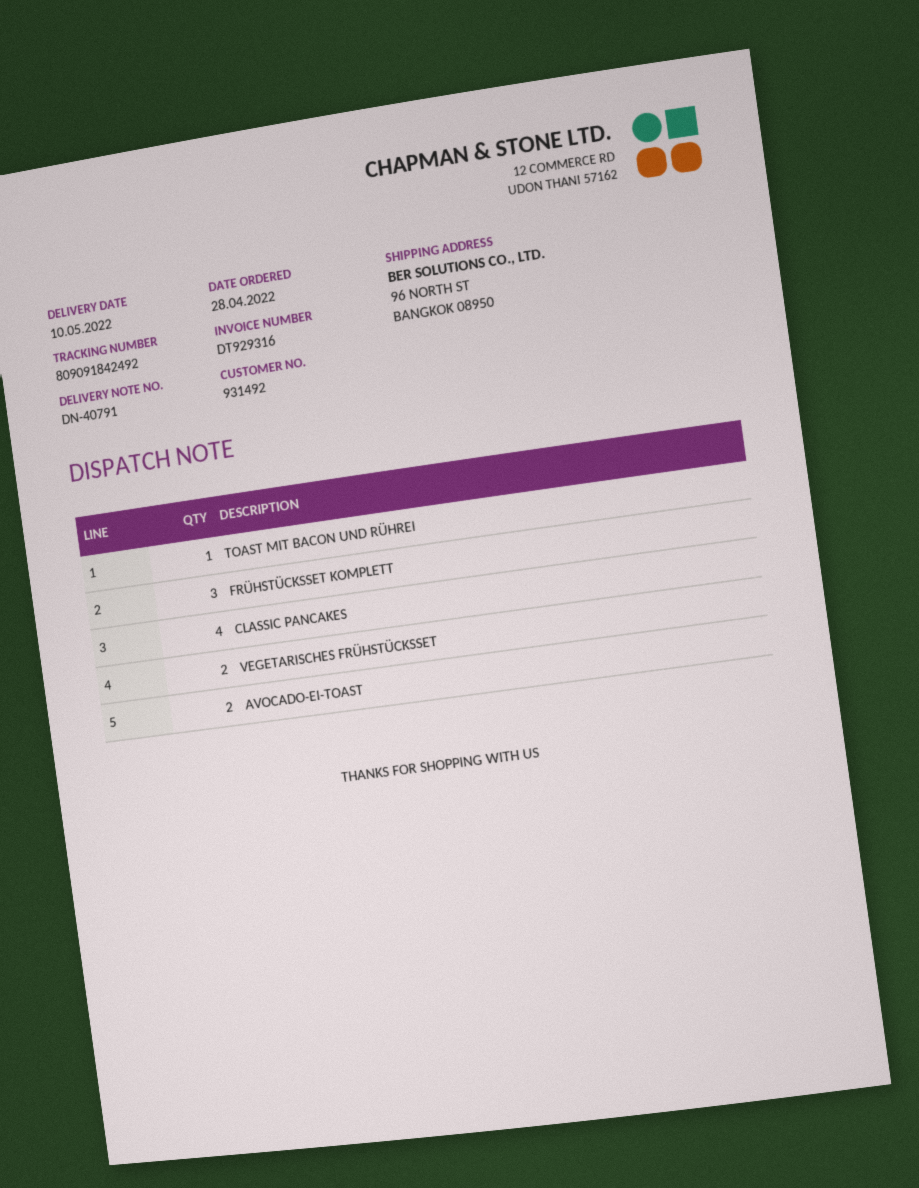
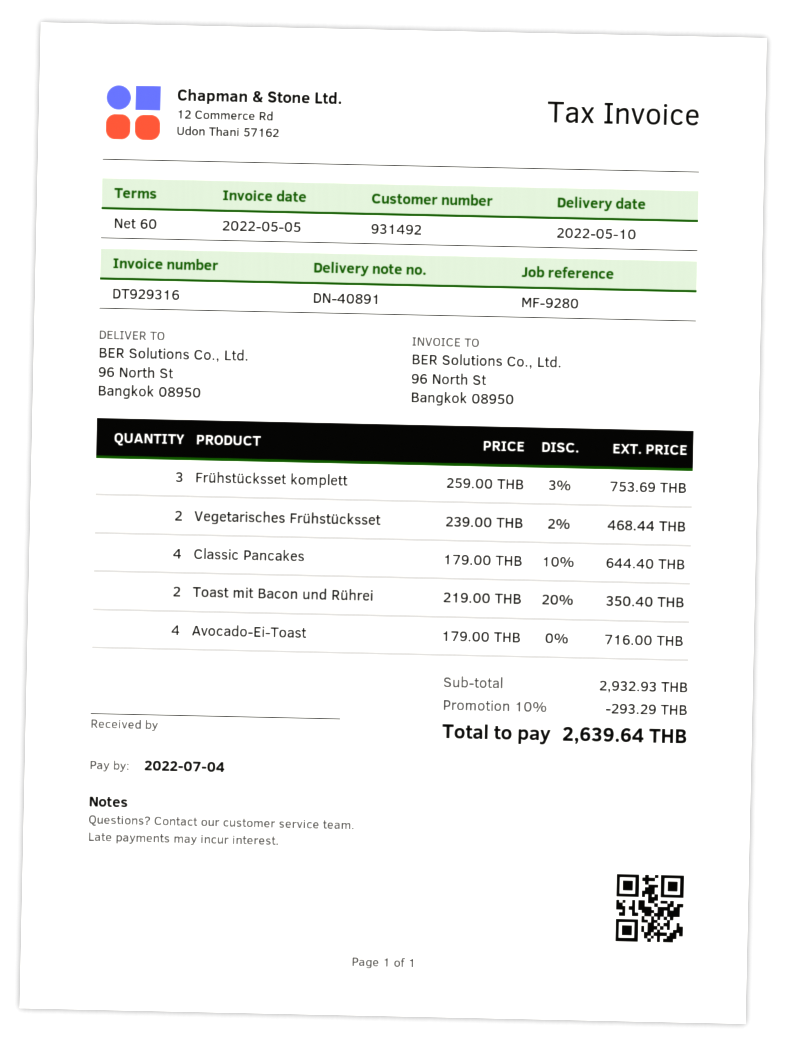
delivery note number: DN-40791 -> DN-40891
TOAST MIT BACON UND RÜHREI: 1 -> 2
AVOCADO-EI-TOAST: 2 -> 4

